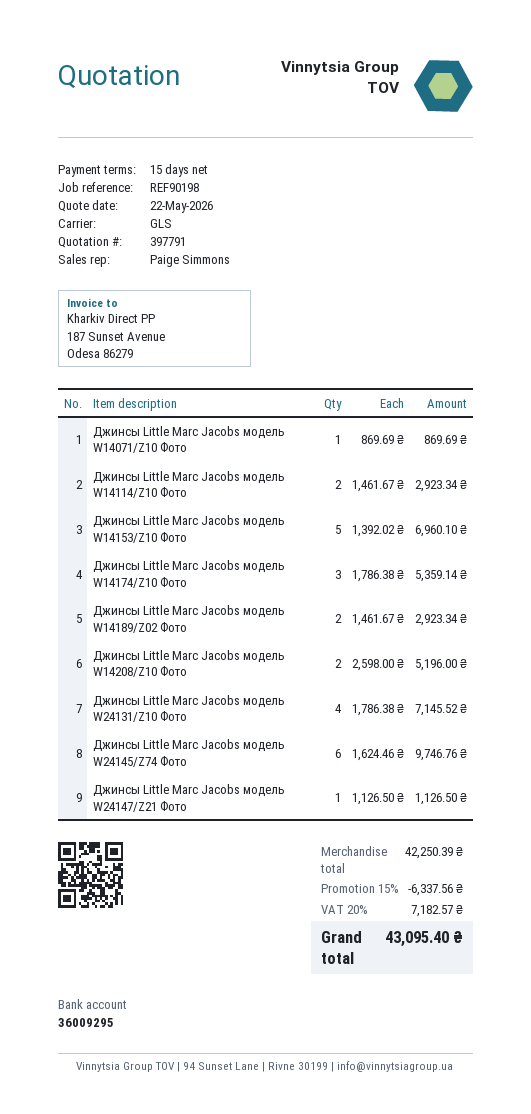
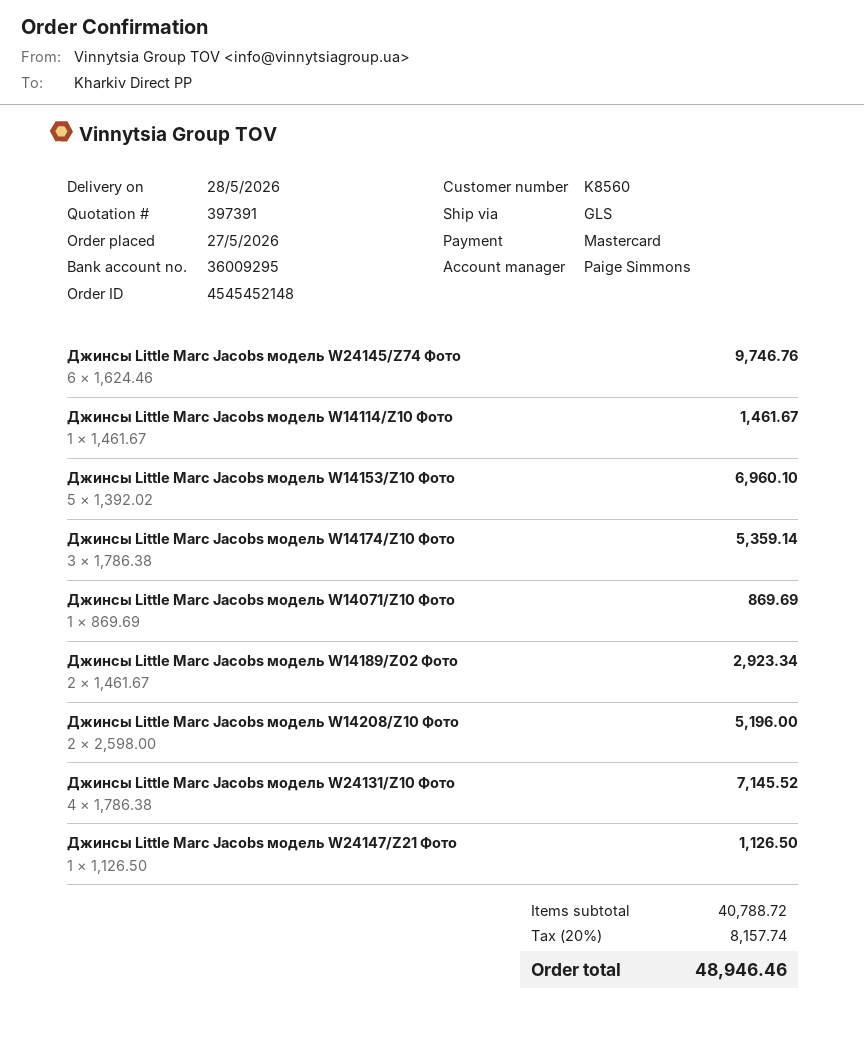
quote number: 397791 -> 397391
Джинсы Little Marc Jacobs модель W14114/Z10 Фото: 2 x 1461.67 = 2923.34 -> 1 x 1461.67 = 1461.67
subtotal: 42250.39 -> 40788.72
discount: 15% = 6337.56 -> none
tax: 20% = 7182.57 -> 20% = 8157.74
total: 43095.40 -> 48946.46

